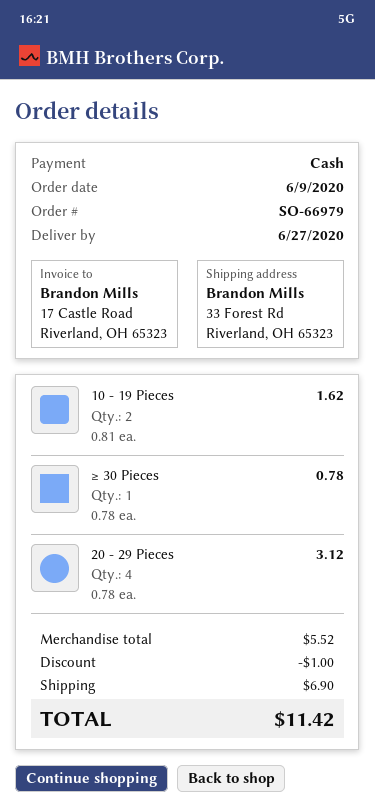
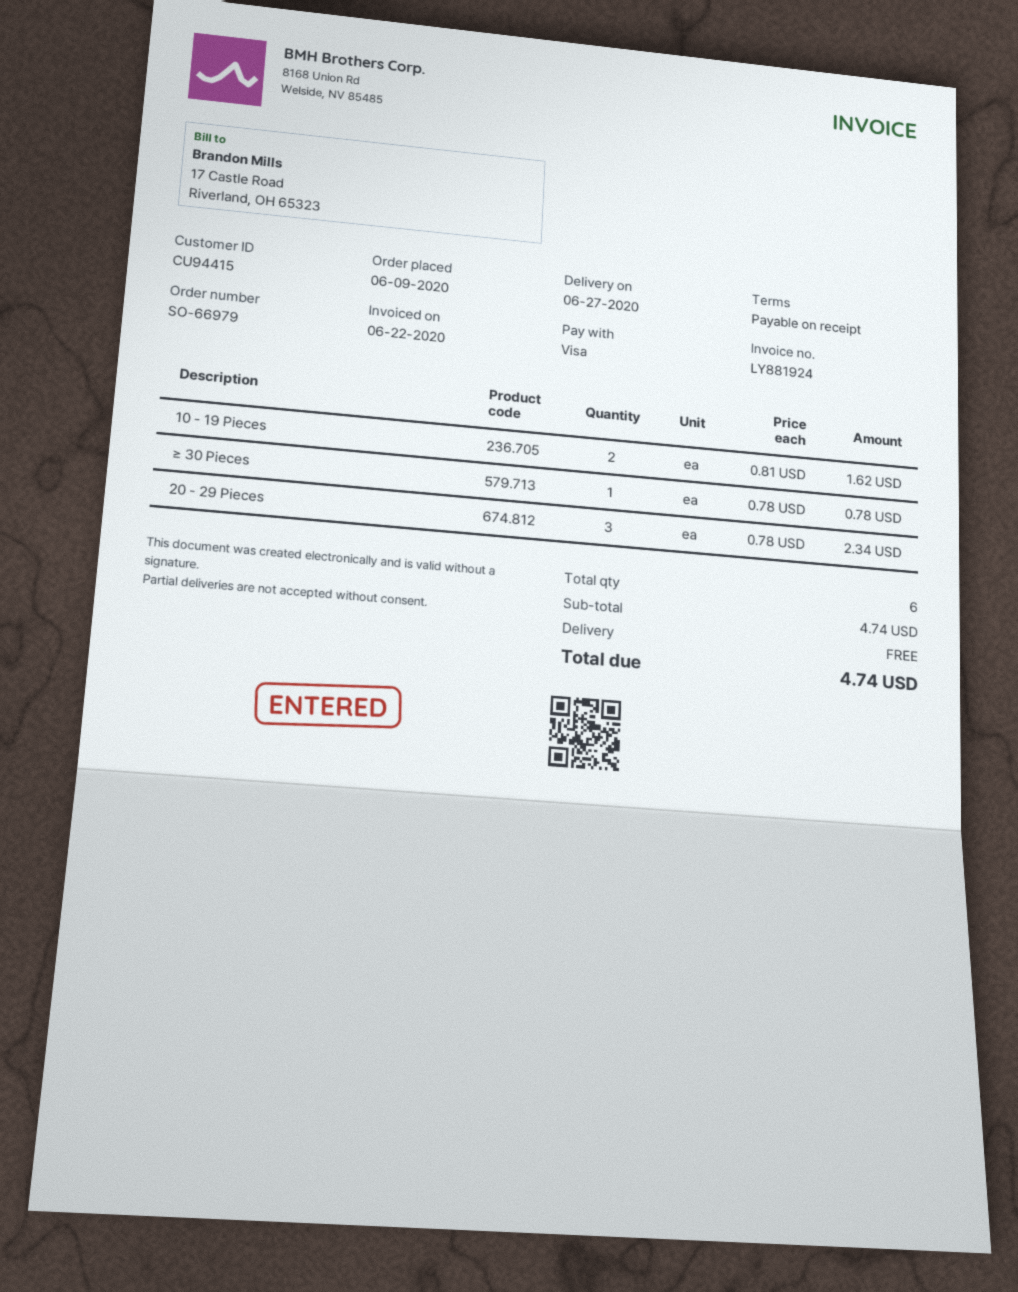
payment method: cash -> Visa
20 - 29 Pieces: 4 x 0.78 = 3.12 -> 3 x 0.78 = 2.34
subtotal: 5.52 -> 4.74
discount: 1.00 -> none
shipping: 6.90 -> 0.00
total: 11.42 -> 4.74

